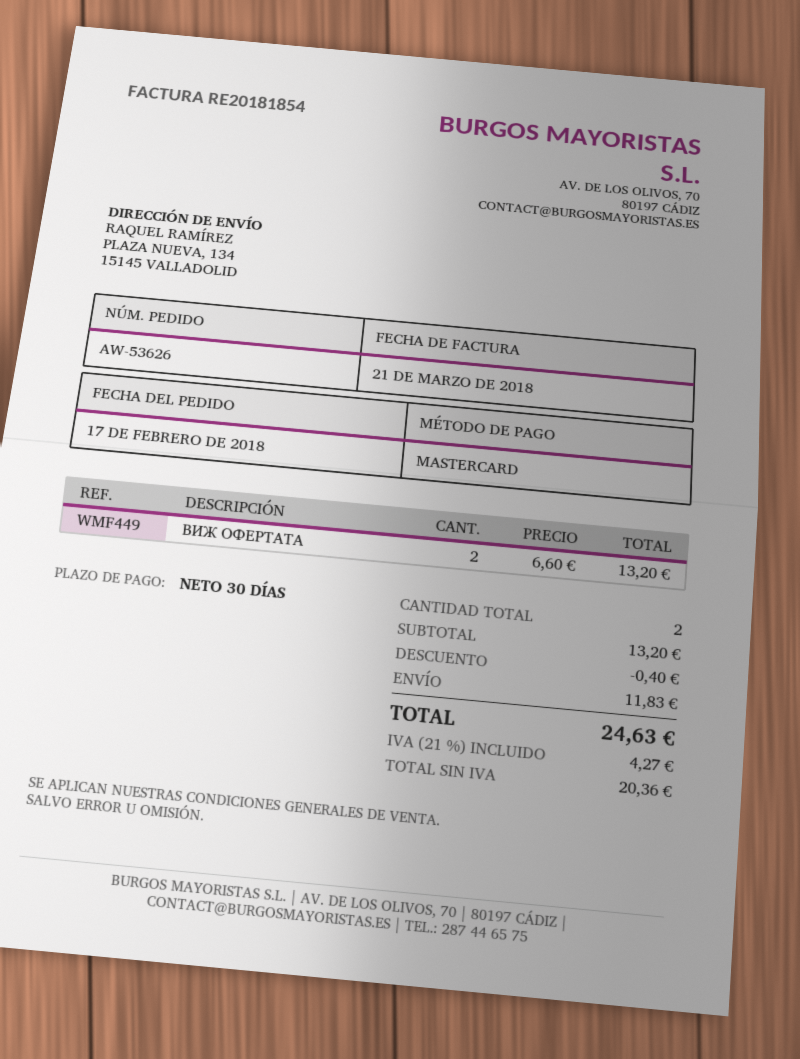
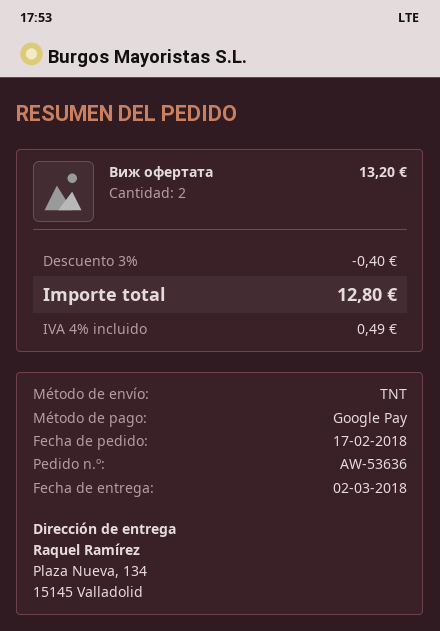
order number: AW-53626 -> AW-53636
payment method: Mastercard -> Google Pay
shipping: 11.83 -> none
tax: 21% = 4.27 -> 4% = 0.49
total: 24.63 -> 12.80

